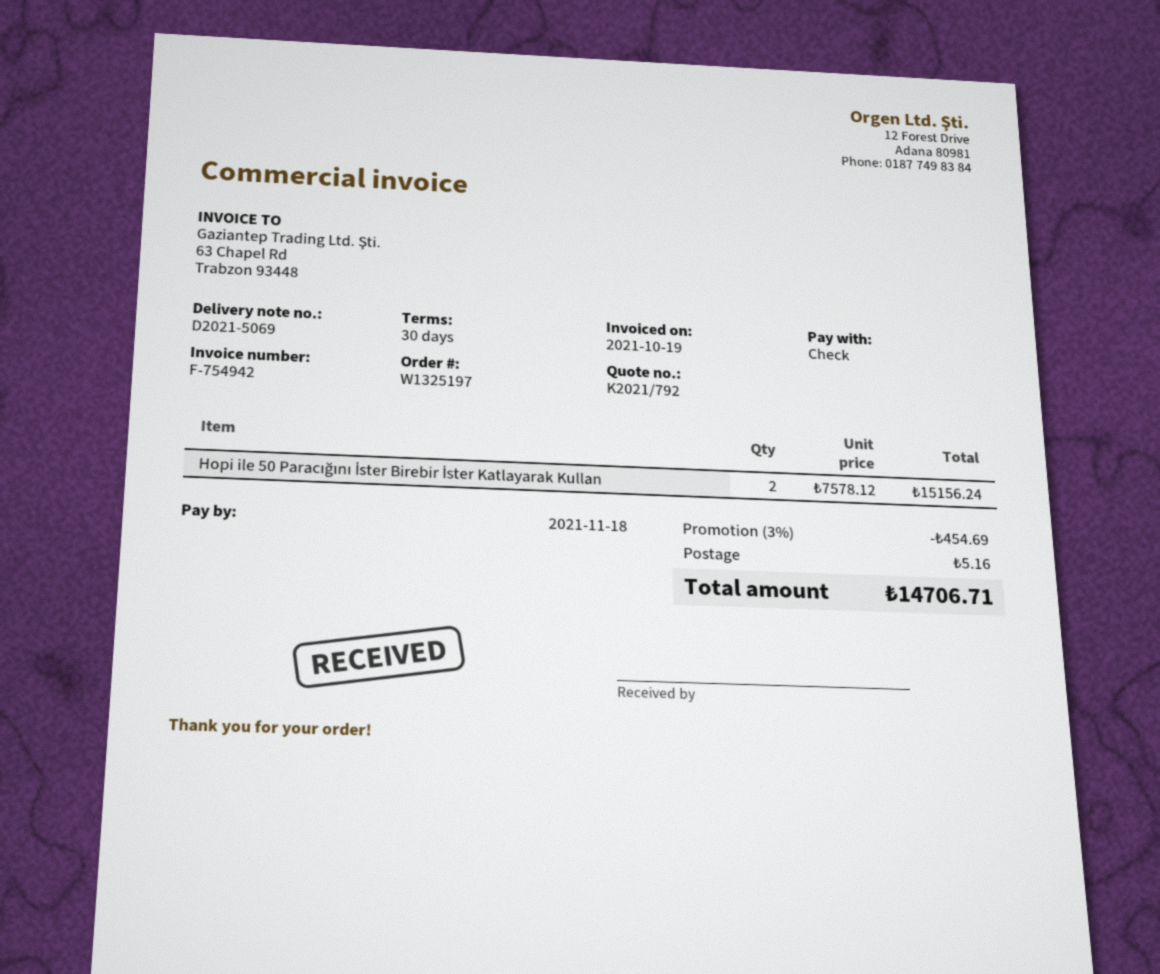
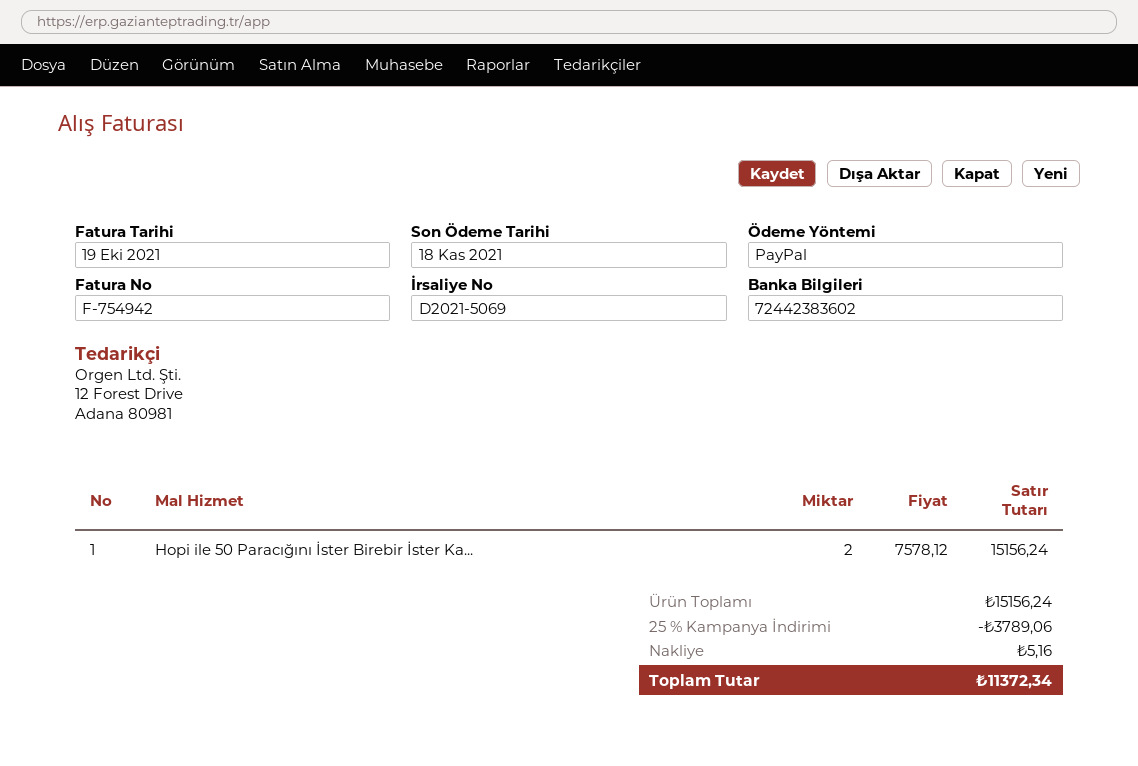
payment method: cheque -> PayPal
discount: 3% = 454.69 -> 25% = 3789.06
total: 14706.71 -> 11372.34

